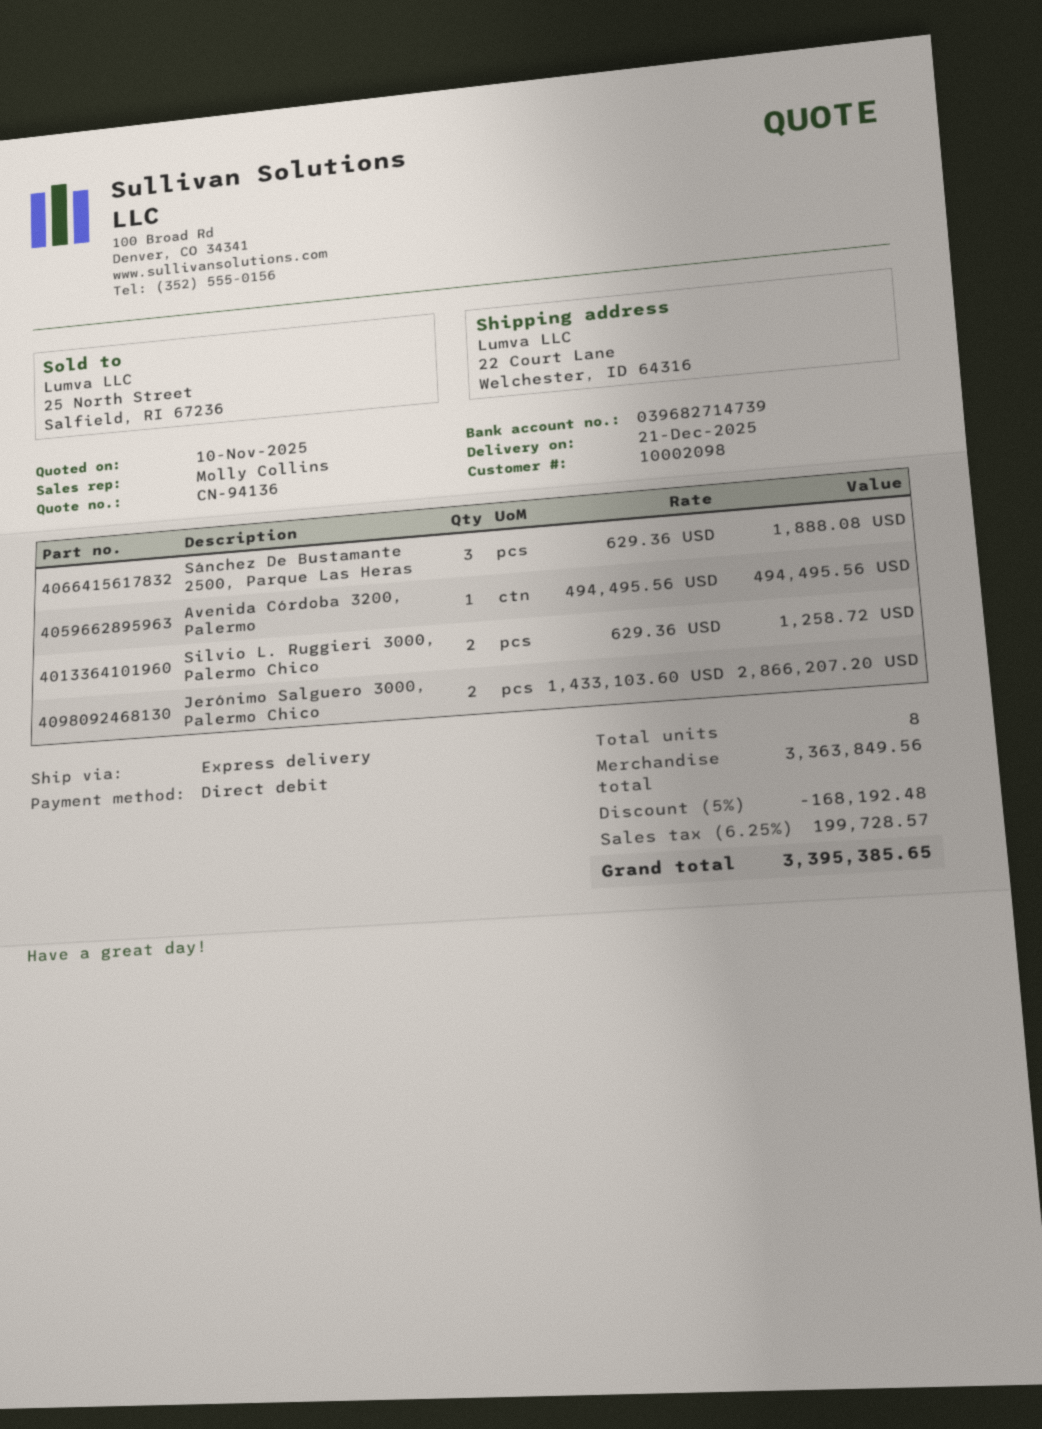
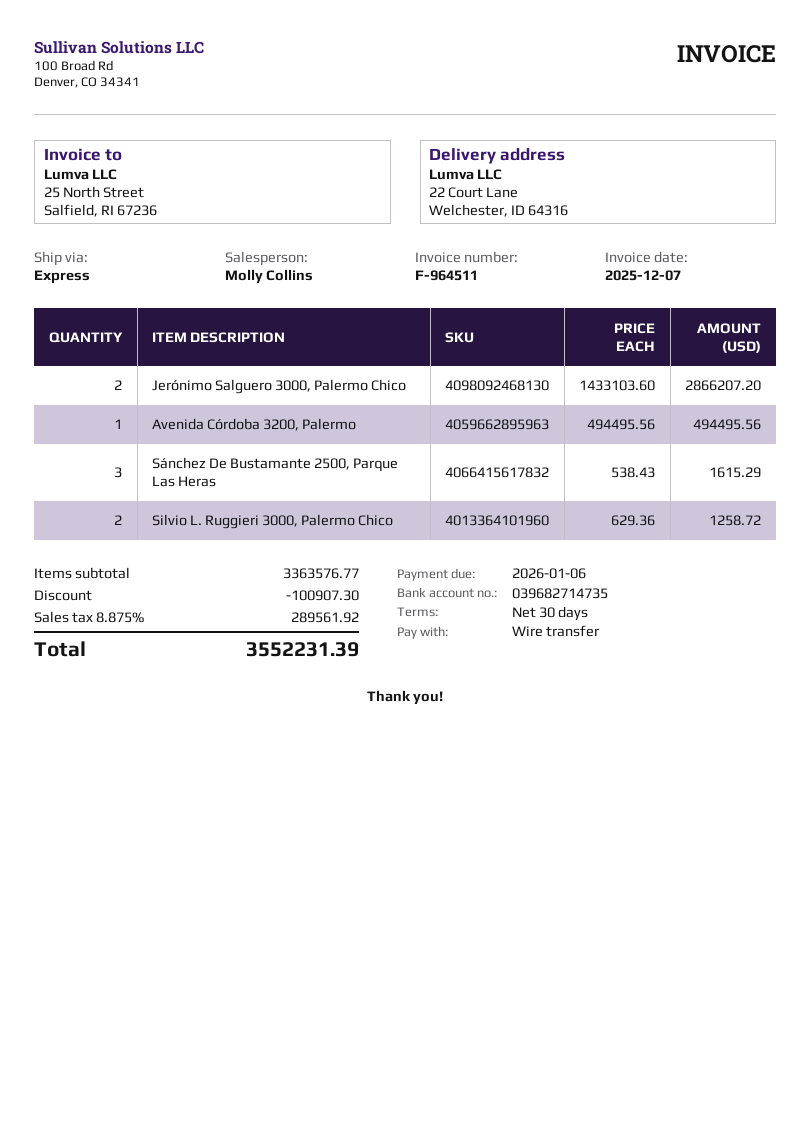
payment method: direct debit -> bank transfer
bank account: 039682714739 -> 039682714735
Sánchez De Bustamante 2500, Parque Las Heras: 3 x 629.36 = 1888.08 -> 3 x 538.43 = 1615.29
subtotal: 3363849.56 -> 3363576.77
discount: 168192.48 -> 100907.30
tax: 6.25% = 199728.57 -> 8.875% = 289561.92
total: 3395385.65 -> 3552231.39

